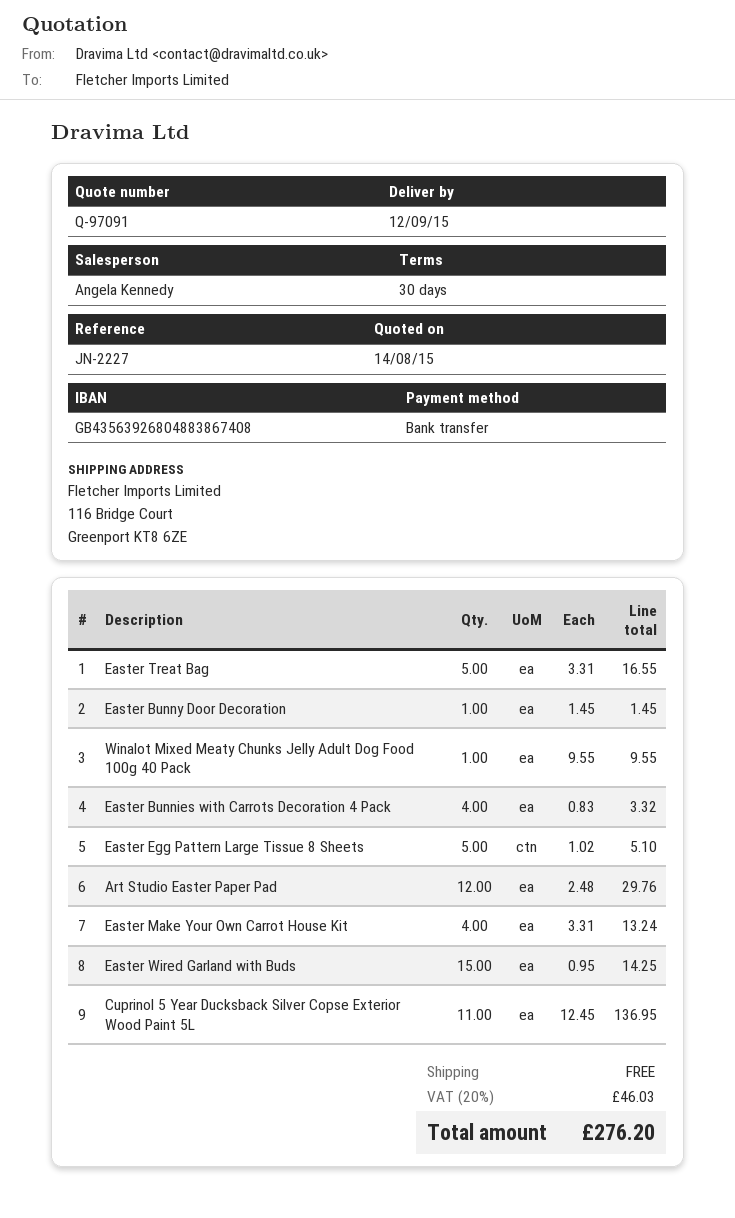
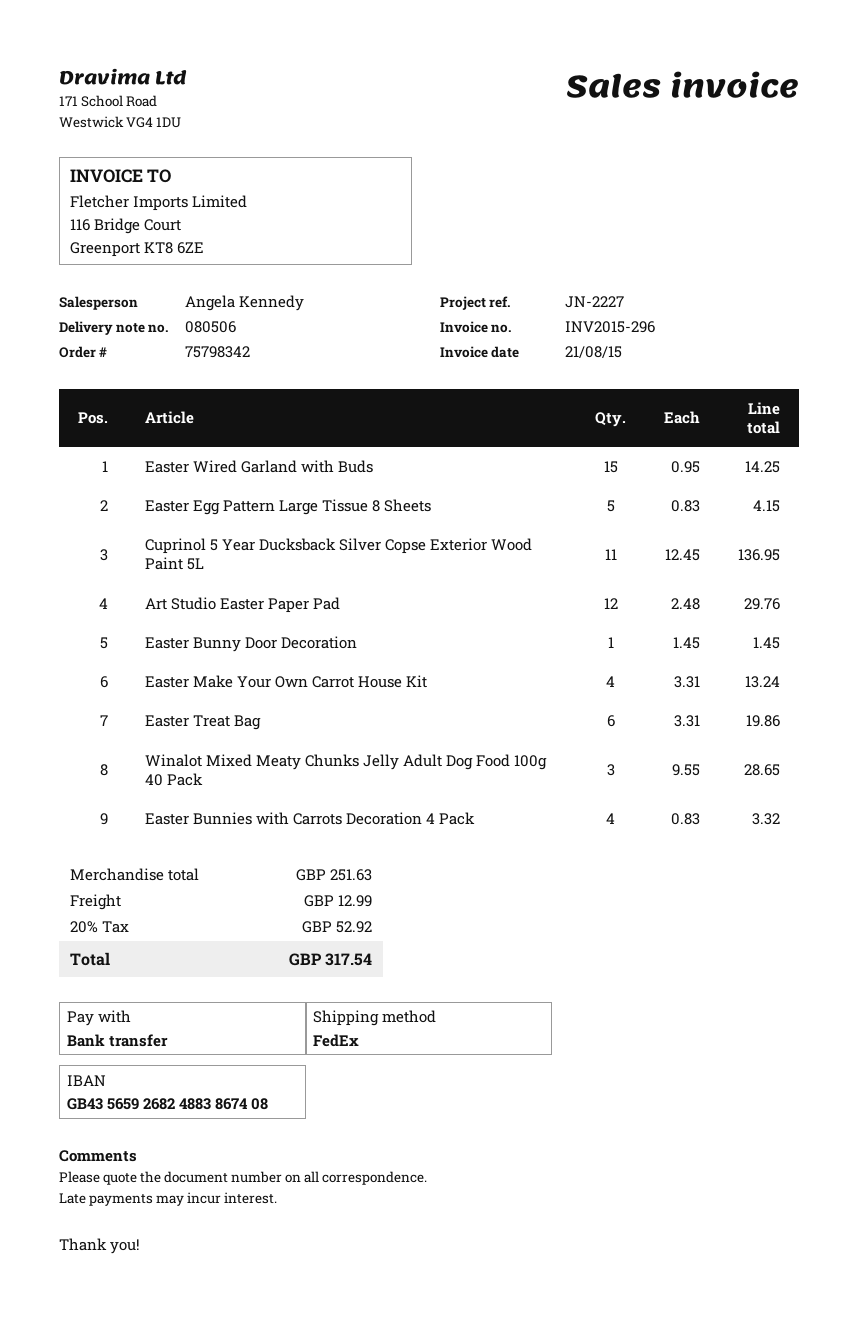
bank account: GB43563926804883867408 -> GB43565926824883867408
Easter Treat Bag: 5 x 3.31 = 16.55 -> 6 x 3.31 = 19.86
Winalot Mixed Meaty Chunks Jelly Adult Dog Food 100g 40 Pack: 1 x 9.55 = 9.55 -> 3 x 9.55 = 28.65
Easter Egg Pattern Large Tissue 8 Sheets: 5 x 1.02 = 5.10 -> 5 x 0.83 = 4.15
shipping: 0.00 -> 12.99
tax: 20% = 46.03 -> 20% = 52.92
total: 276.20 -> 317.54

